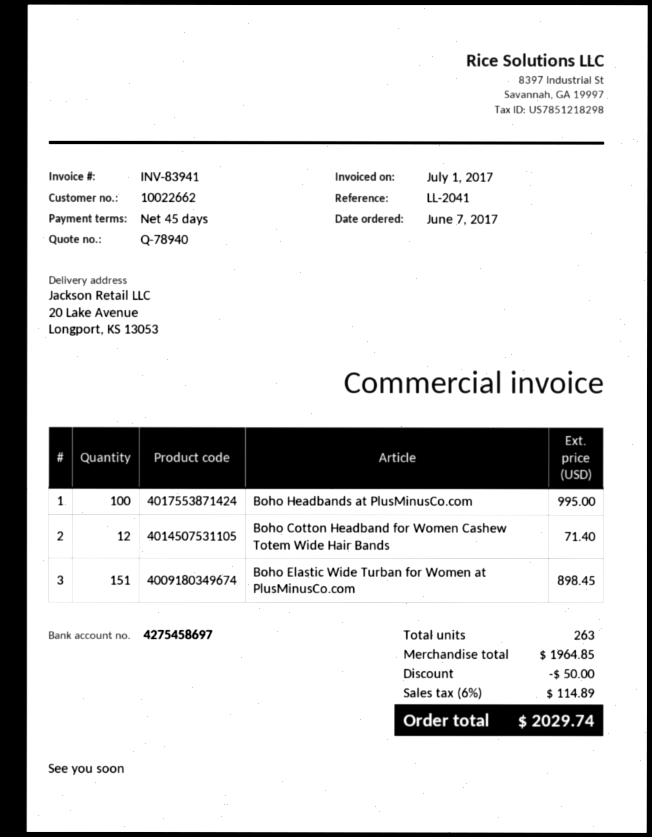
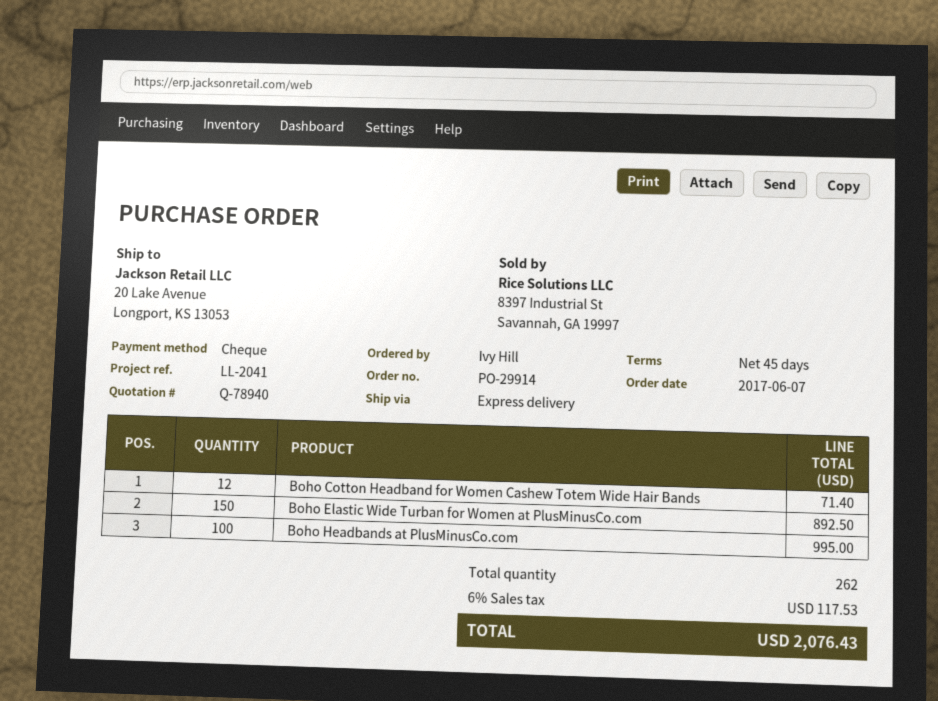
Boho Elastic Wide Turban for Women at PlusMinusCo.com: 151 for 898.45 -> 150 for 892.50
total quantity: 263 -> 262
discount: 50.00 -> none
tax: 6% = 114.89 -> 6% = 117.53
total: 2029.74 -> 2076.43

